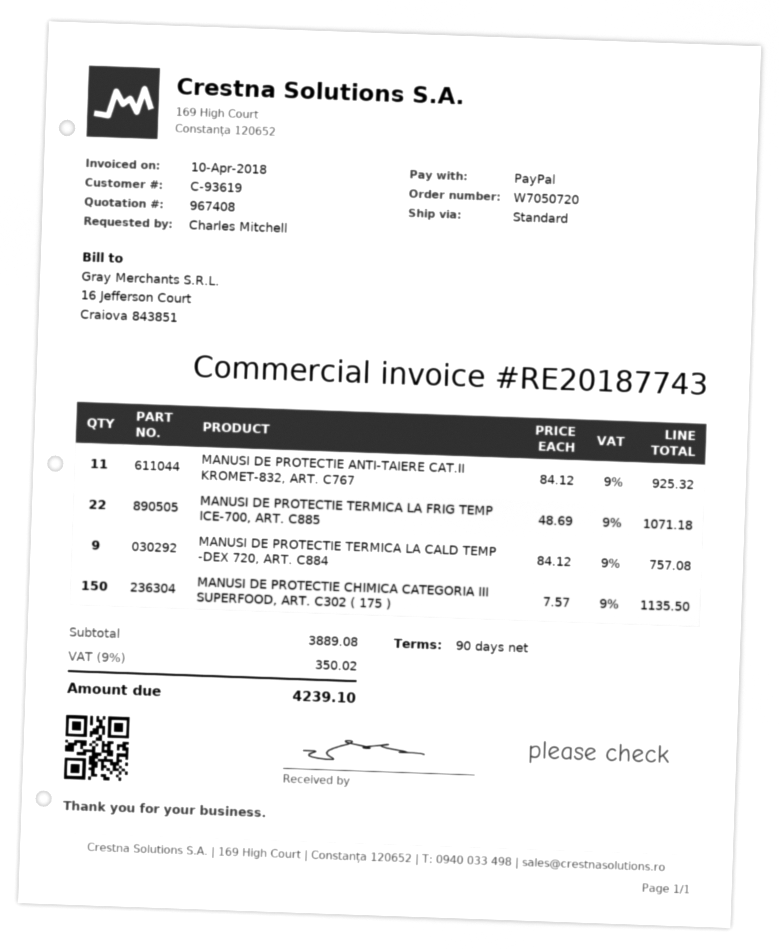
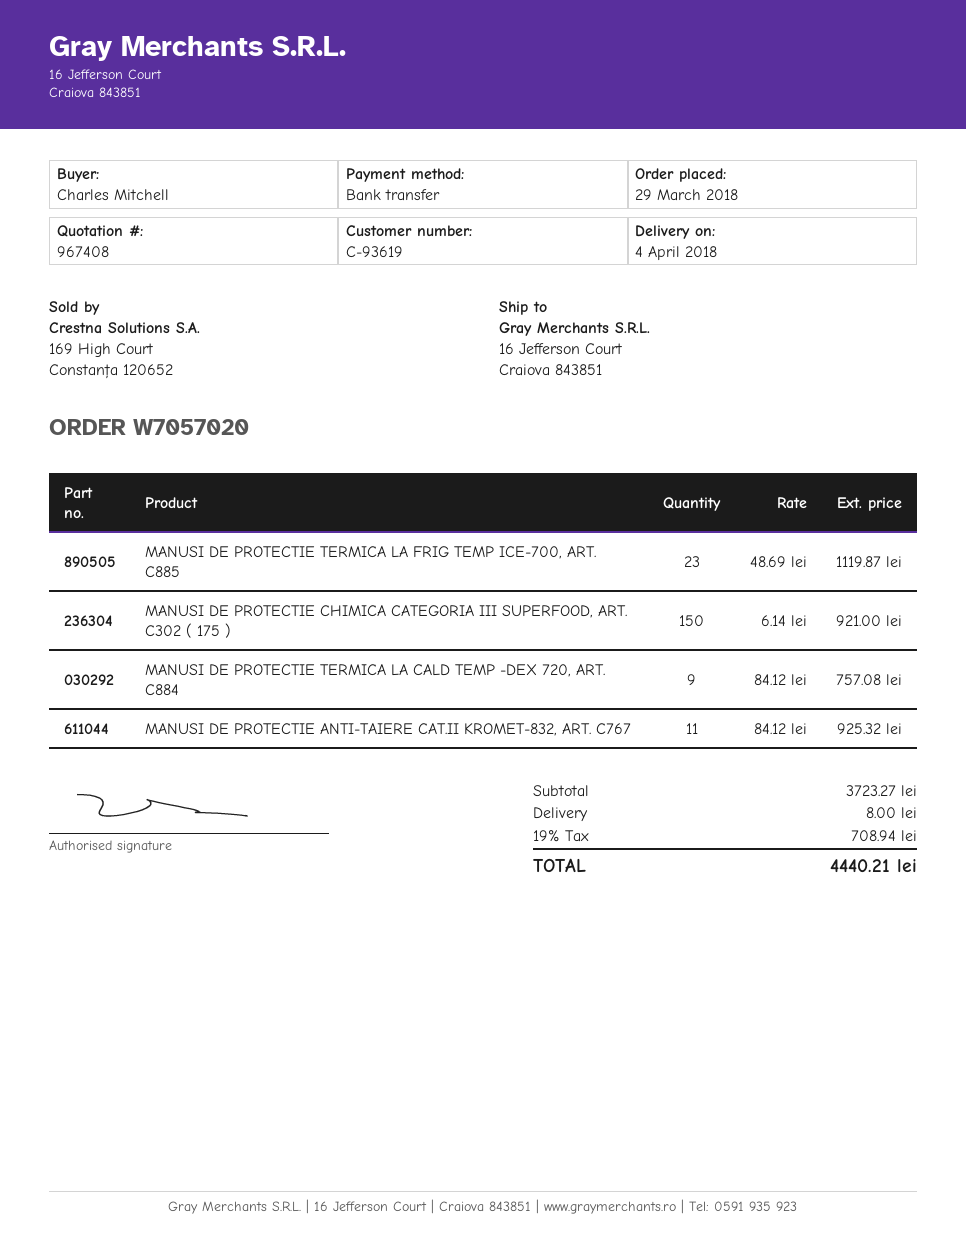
order number: W7050720 -> W7057020
payment method: PayPal -> bank transfer
MANUSI DE PROTECTIE TERMICA LA FRIG TEMP ICE-700, ART. C885: 22 x 48.69 = 1071.18 -> 23 x 48.69 = 1119.87
MANUSI DE PROTECTIE CHIMICA CATEGORIA III SUPERFOOD, ART. C302 ( 175 ): 150 x 7.57 = 1135.50 -> 150 x 6.14 = 921.00
subtotal: 3889.08 -> 3723.27
shipping: none -> 8.00
tax: 9% = 350.02 -> 19% = 708.94
total: 4239.10 -> 4440.21

